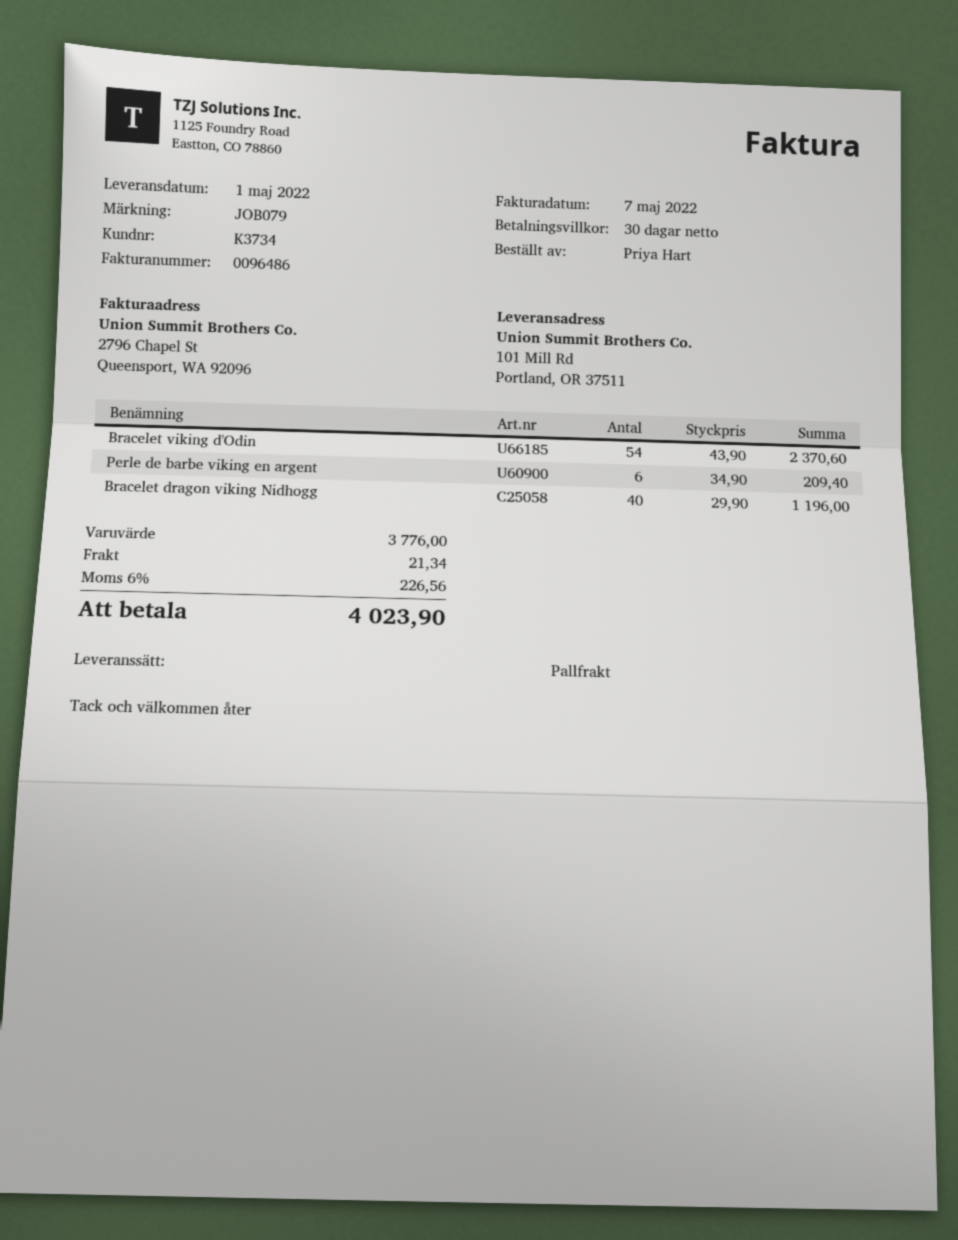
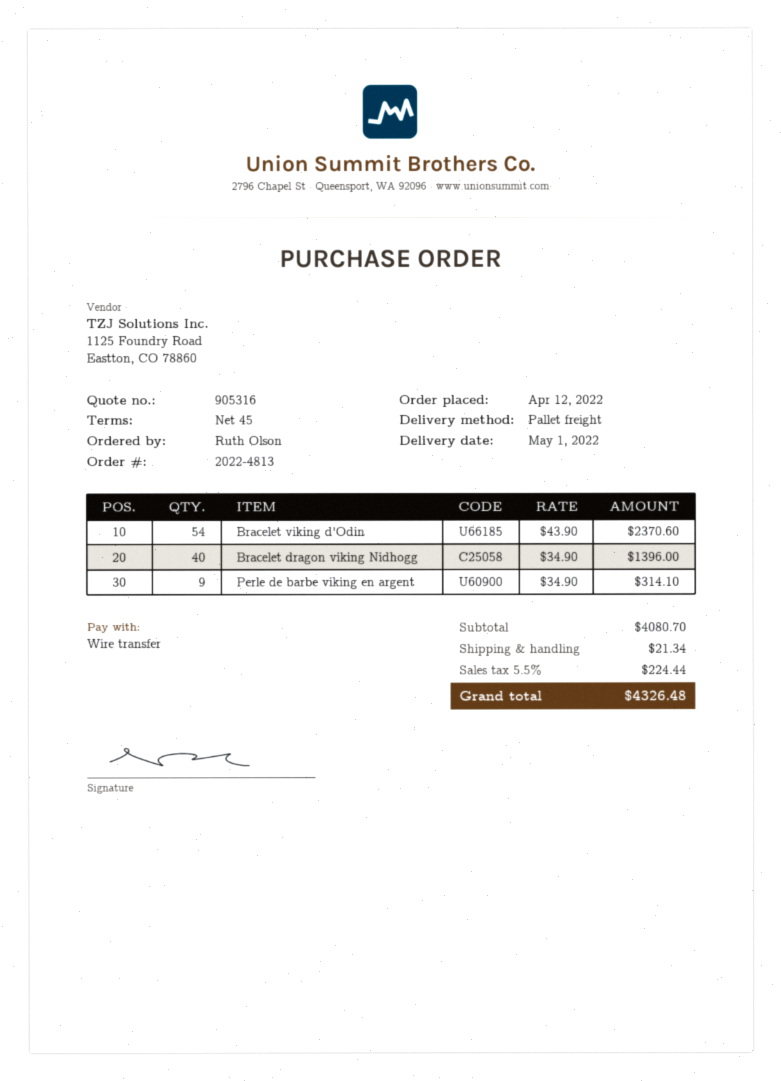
payment terms: 30 days -> 45 days
ordered by: Priya Hart -> Ruth Olson
Perle de barbe viking en argent: 6 x 34.90 = 209.40 -> 9 x 34.90 = 314.10
Bracelet dragon viking Nidhogg: 40 x 29.90 = 1196.00 -> 40 x 34.90 = 1396.00
subtotal: 3776.00 -> 4080.70
tax: 6% = 226.56 -> 5.5% = 224.44
total: 4023.90 -> 4326.48

